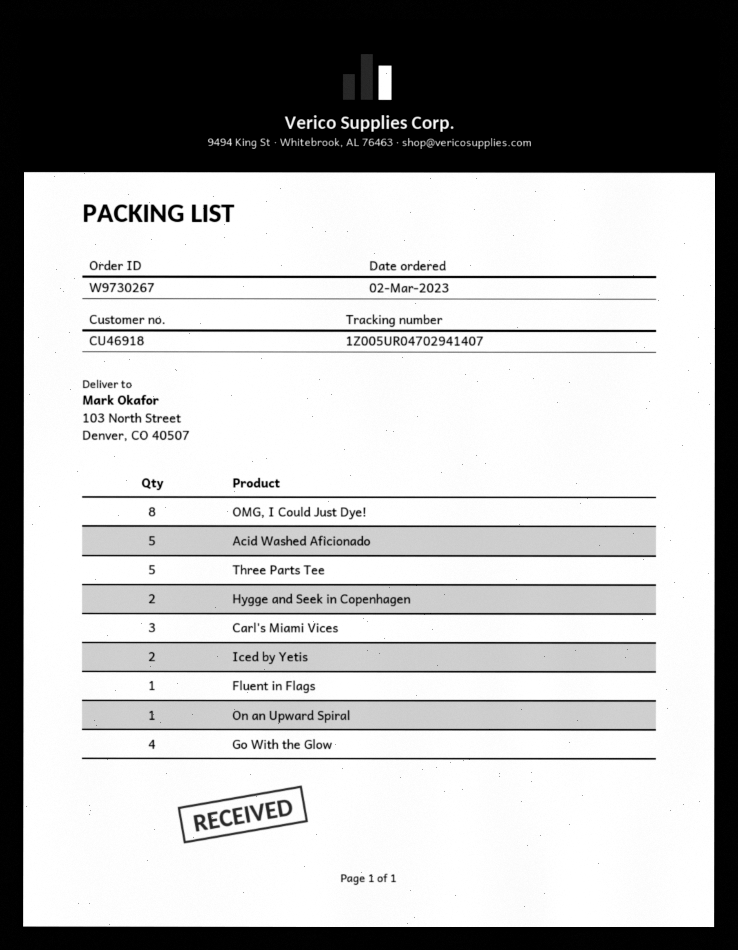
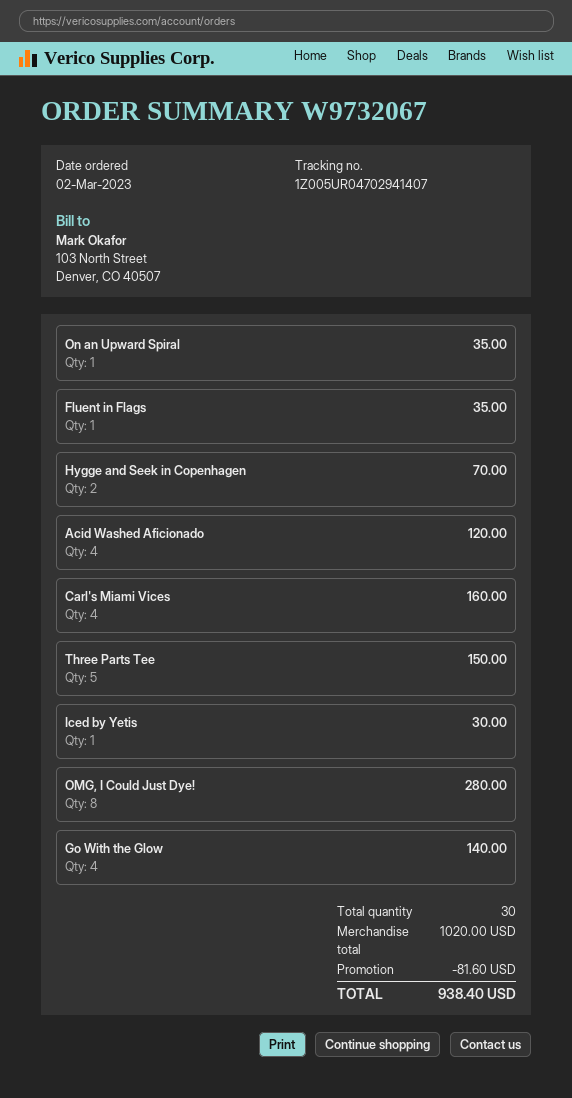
order number: W9730267 -> W9732067
Acid Washed Aficionado: 5 -> 4
Carl's Miami Vices: 3 -> 4
Iced by Yetis: 2 -> 1

